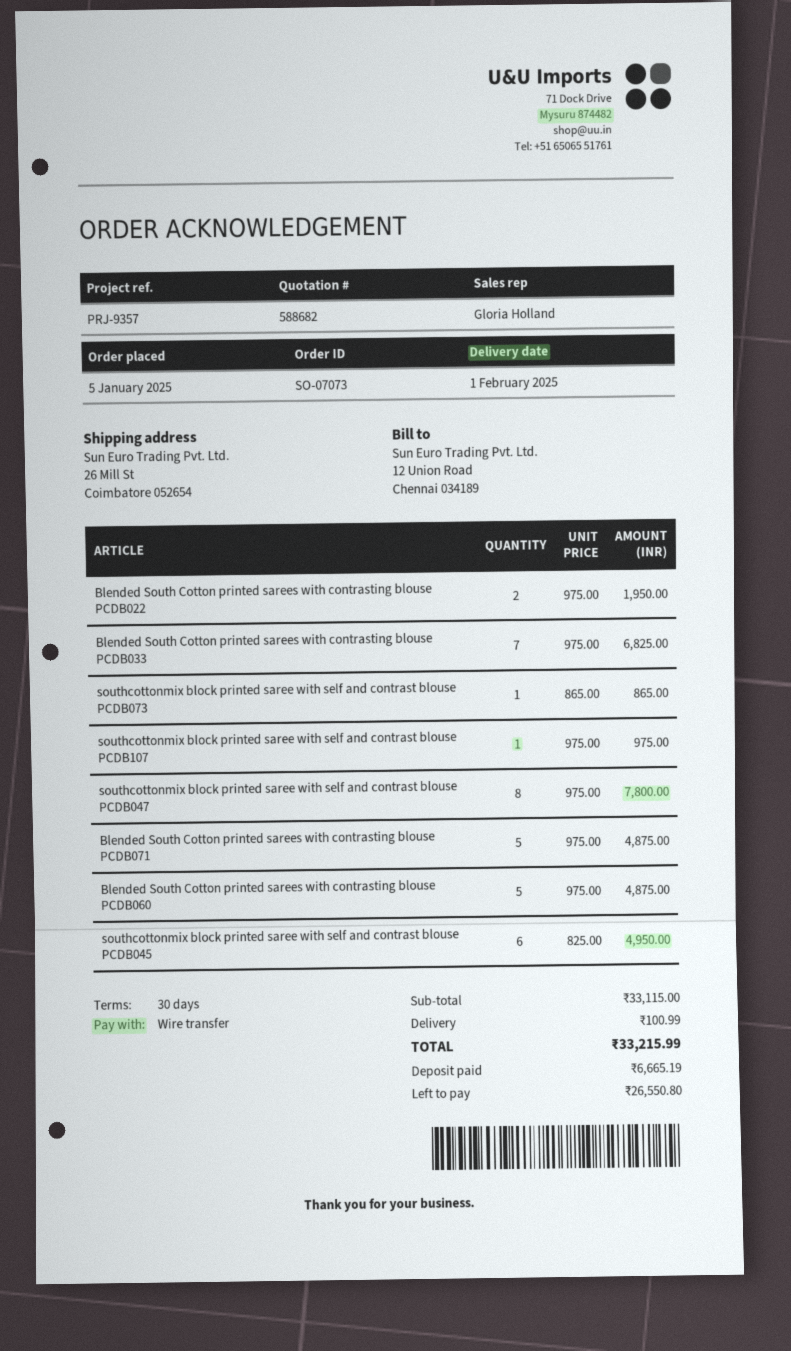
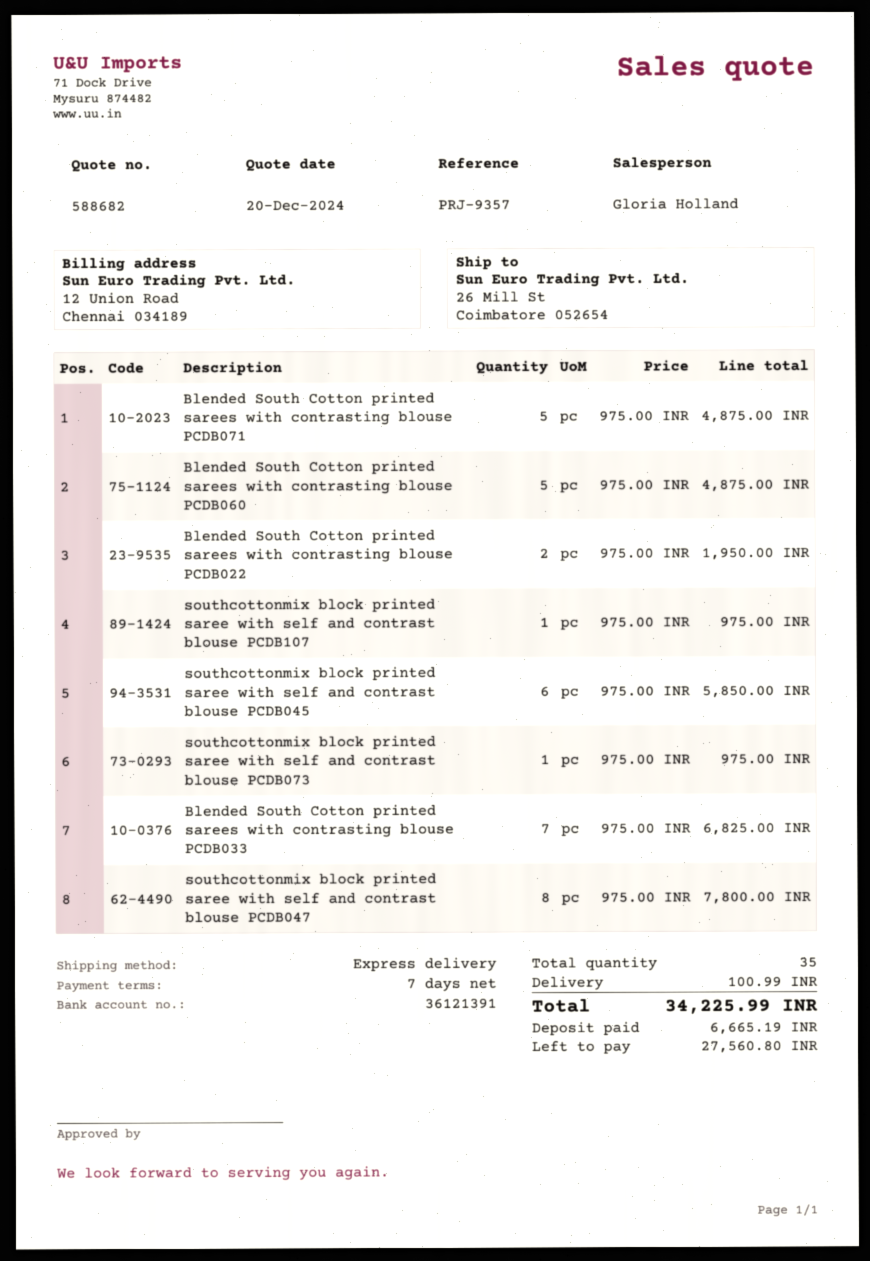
payment terms: 30 days -> 7 days
southcottonmix block printed saree with self and contrast blouse PCDB073: 1 x 865.00 = 865.00 -> 1 x 975.00 = 975.00
southcottonmix block printed saree with self and contrast blouse PCDB045: 6 x 825.00 = 4950.00 -> 6 x 975.00 = 5850.00
total: 33215.99 -> 34225.99
balance: 26550.80 -> 27560.80

